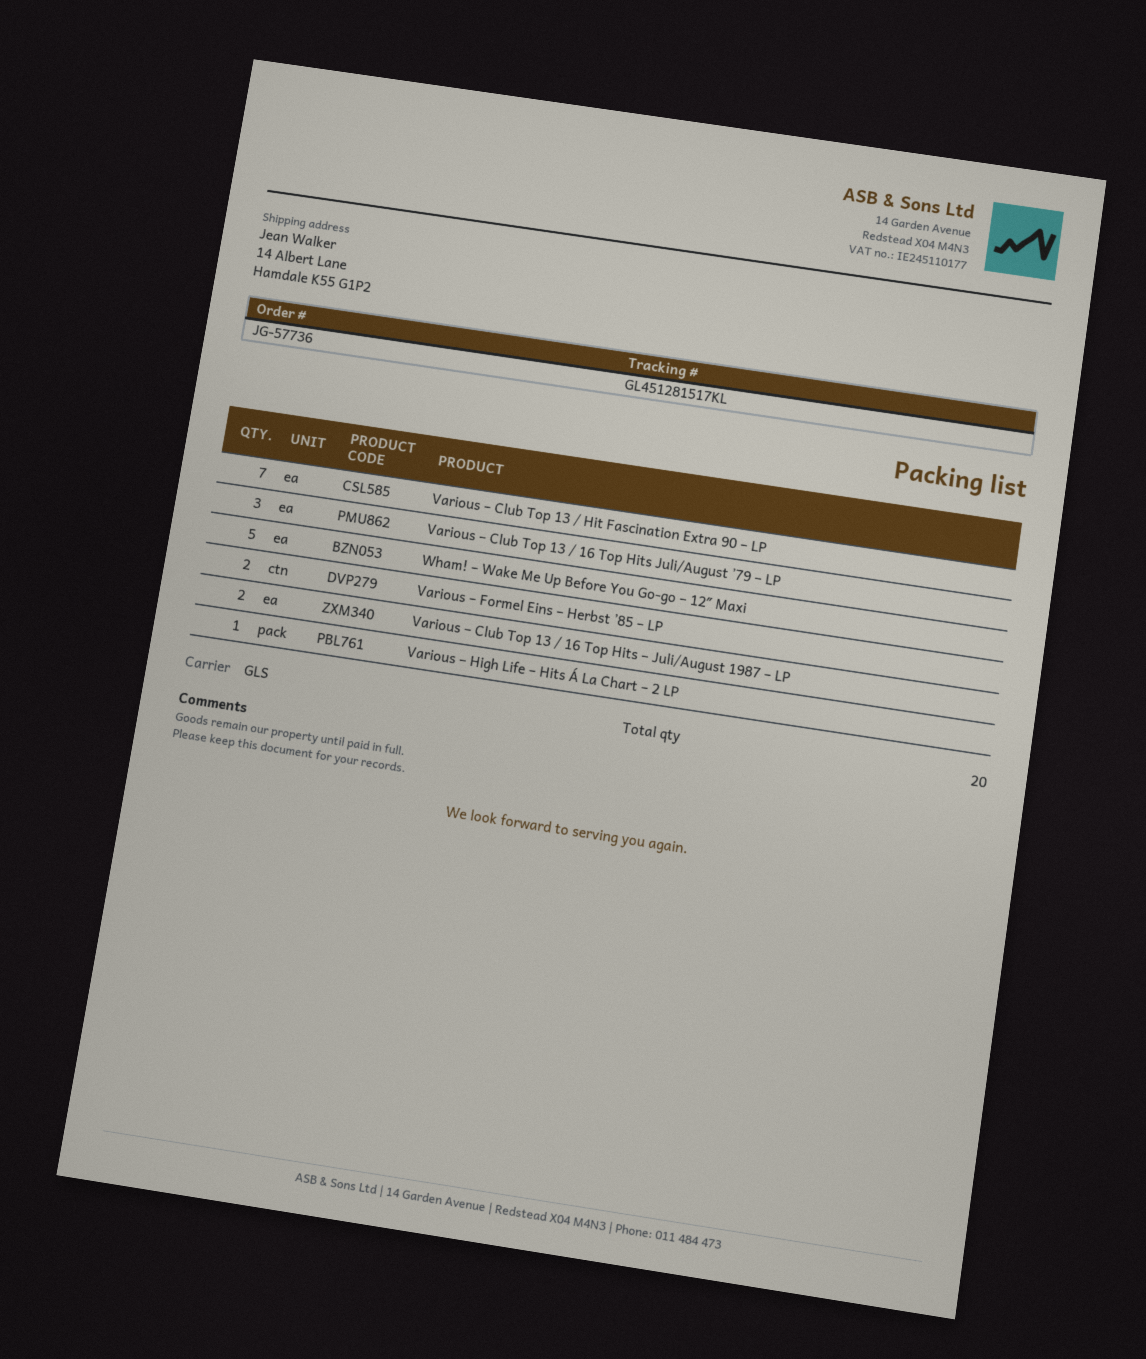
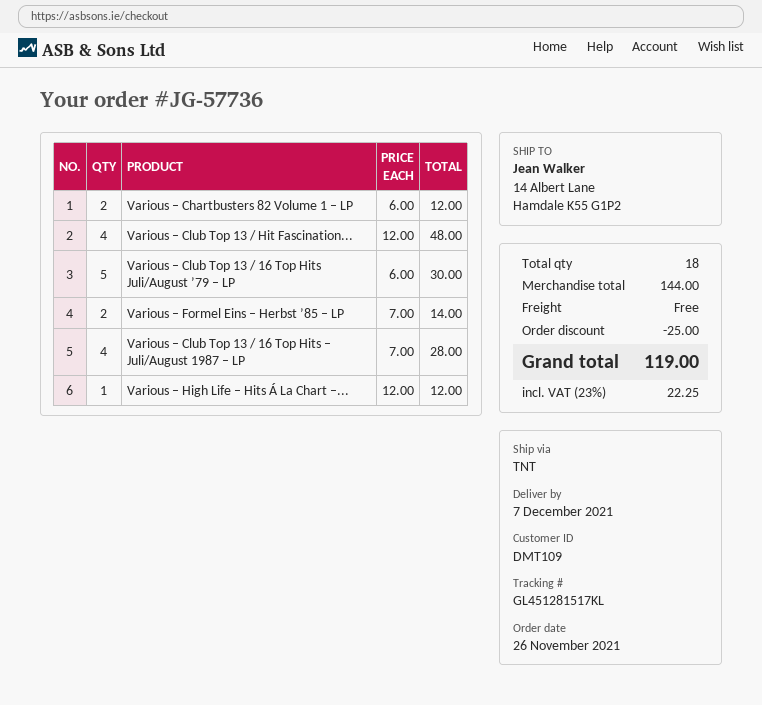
shipping method: GLS -> TNT
Various – Club Top 13 / Hit Fascination Extra 90 – LP: 7 -> 4
Various – Club Top 13 / 16 Top Hits Juli/August ’79 – LP: 3 -> 5
Wham! – Wake Me Up Before You Go-go – 12″ Maxi: 5 -> none
Various – Club Top 13 / 16 Top Hits – Juli/August 1987 – LP: 2 -> 4
Various – Chartbusters 82 Volume 1 – LP: none -> 2
total quantity: 20 -> 18

